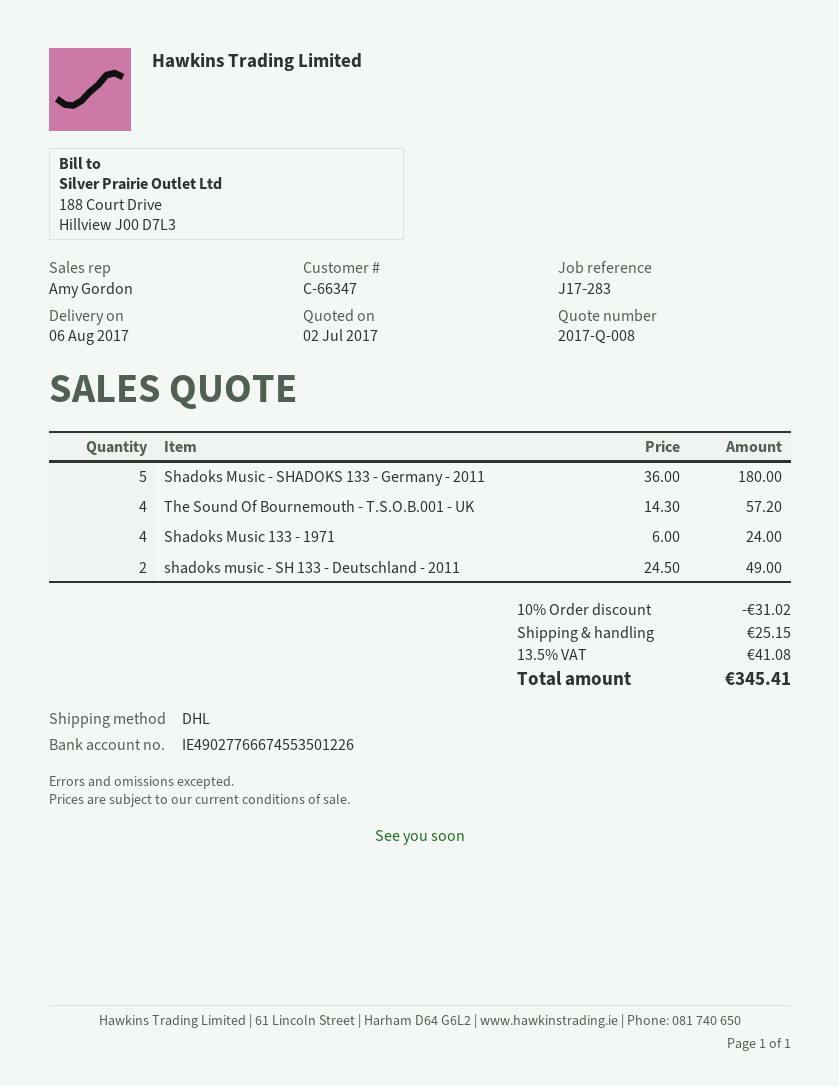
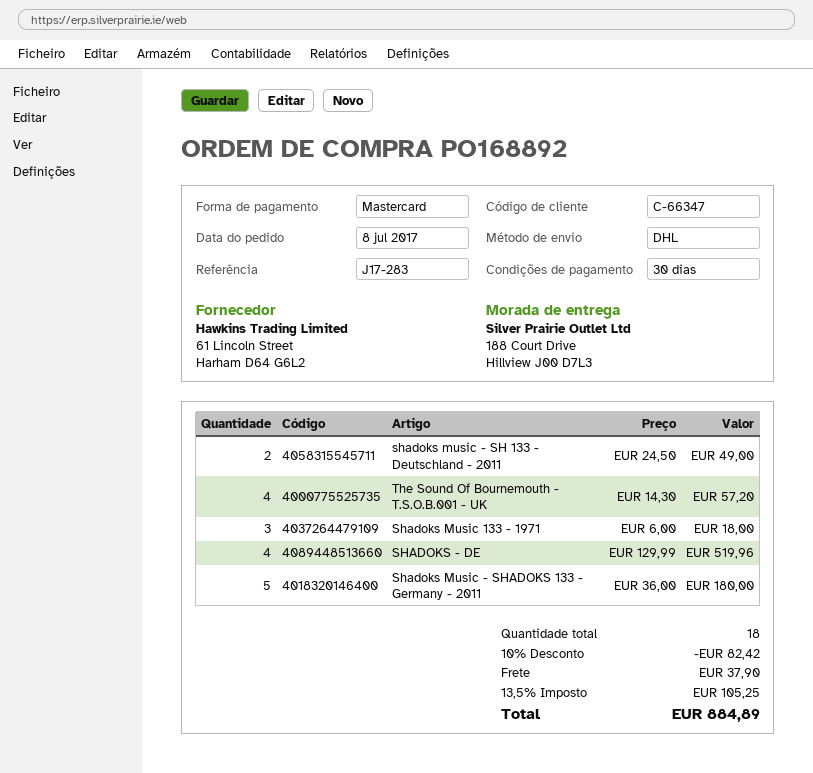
Shadoks Music 133 - 1971: 4 x 6.00 = 24.00 -> 3 x 6.00 = 18.00
SHADOKS - DE: none -> 4 x 129.99 = 519.96
discount: 10% = 31.02 -> 10% = 82.42
shipping: 25.15 -> 37.90
tax: 13.5% = 41.08 -> 13.5% = 105.25
total: 345.41 -> 884.89

